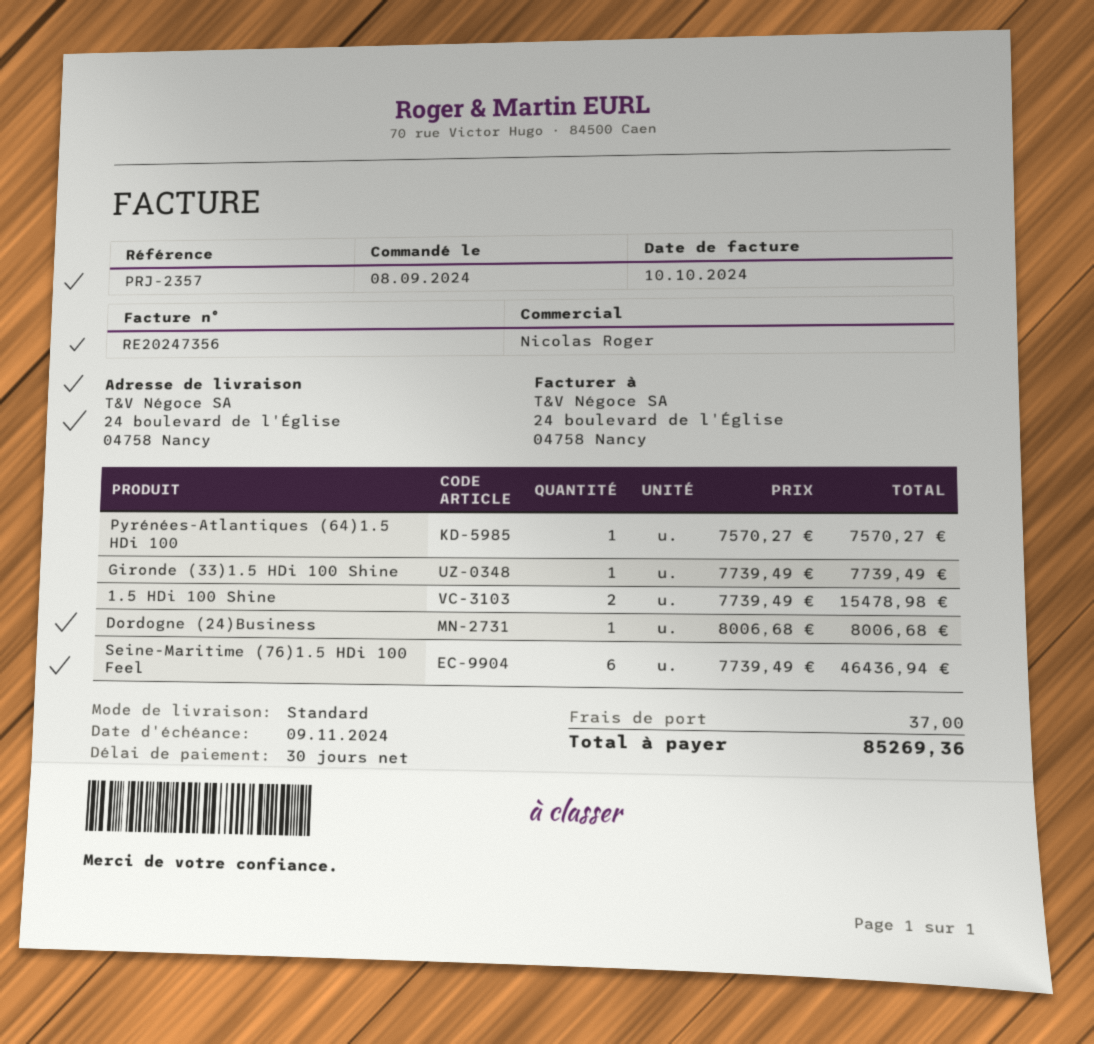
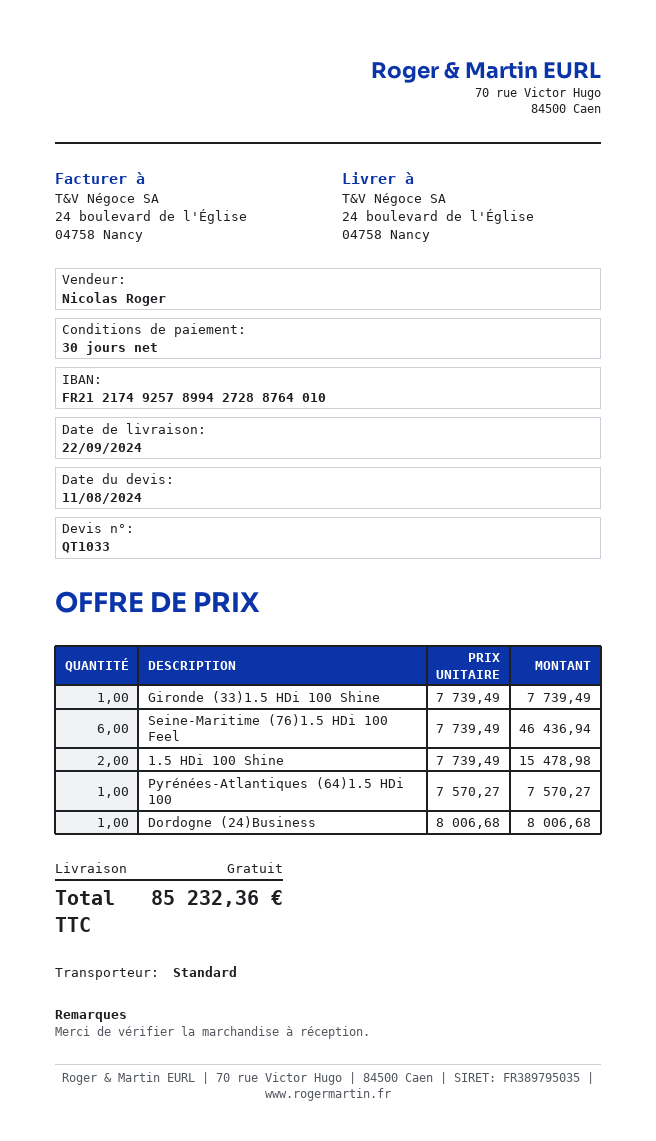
shipping: 37.00 -> 0.00
total: 85269.36 -> 85232.36

